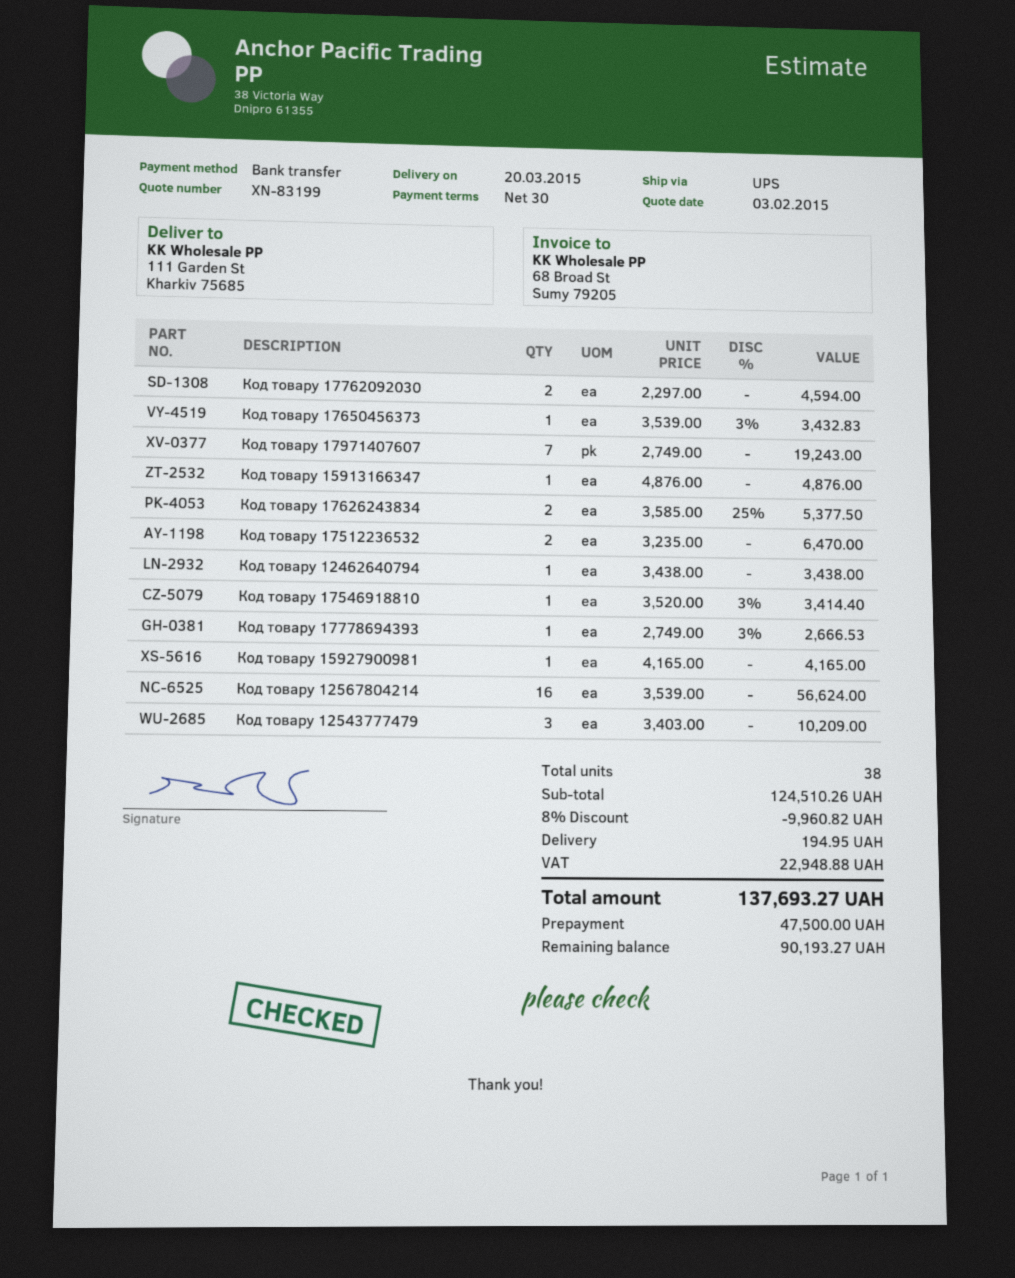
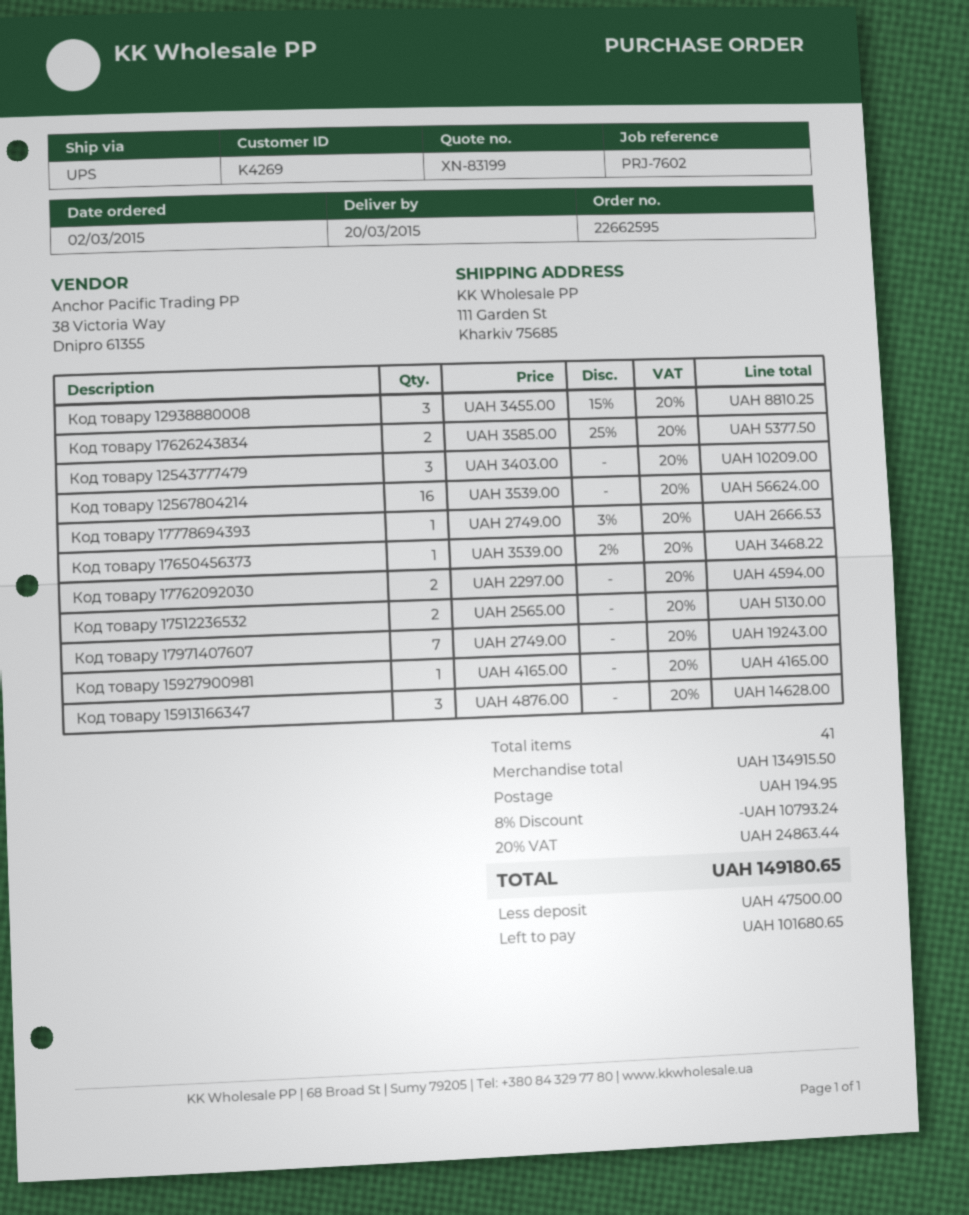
Код товару 17650456373: 1 x 3539.00 - 3% = 3432.83 -> 1 x 3539.00 - 2% = 3468.22
Код товару 15913166347: 1 x 4876.00 = 4876.00 -> 3 x 4876.00 = 14628.00
Код товару 17512236532: 2 x 3235.00 = 6470.00 -> 2 x 2565.00 = 5130.00
Код товару 12462640794: 1 x 3438.00 = 3438.00 -> none
Код товару 17546918810: 1 x 3520.00 - 3% = 3414.40 -> none
Код товару 12938880008: none -> 3 x 3455.00 - 15% = 8810.25
total quantity: 38 -> 41
subtotal: 124510.26 -> 134915.50
discount: 8% = 9960.82 -> 8% = 10793.24
tax: 22948.88 -> 24863.44
total: 137693.27 -> 149180.65
balance: 90193.27 -> 101680.65

